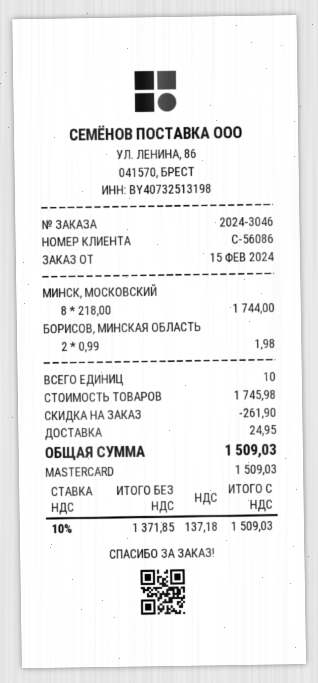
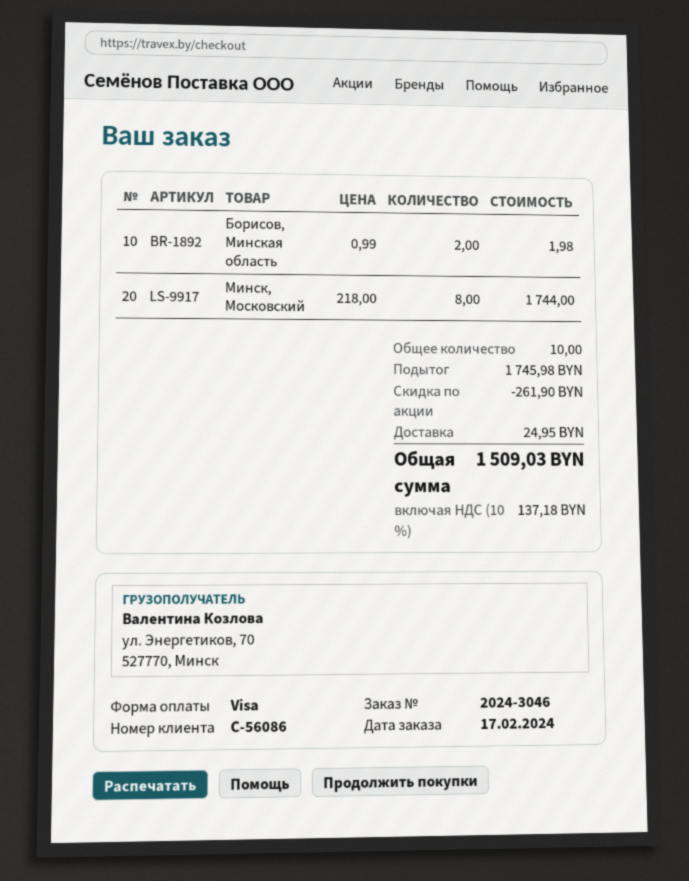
order date: 2024-02-15 -> 2024-02-17
payment method: Mastercard -> Visa

